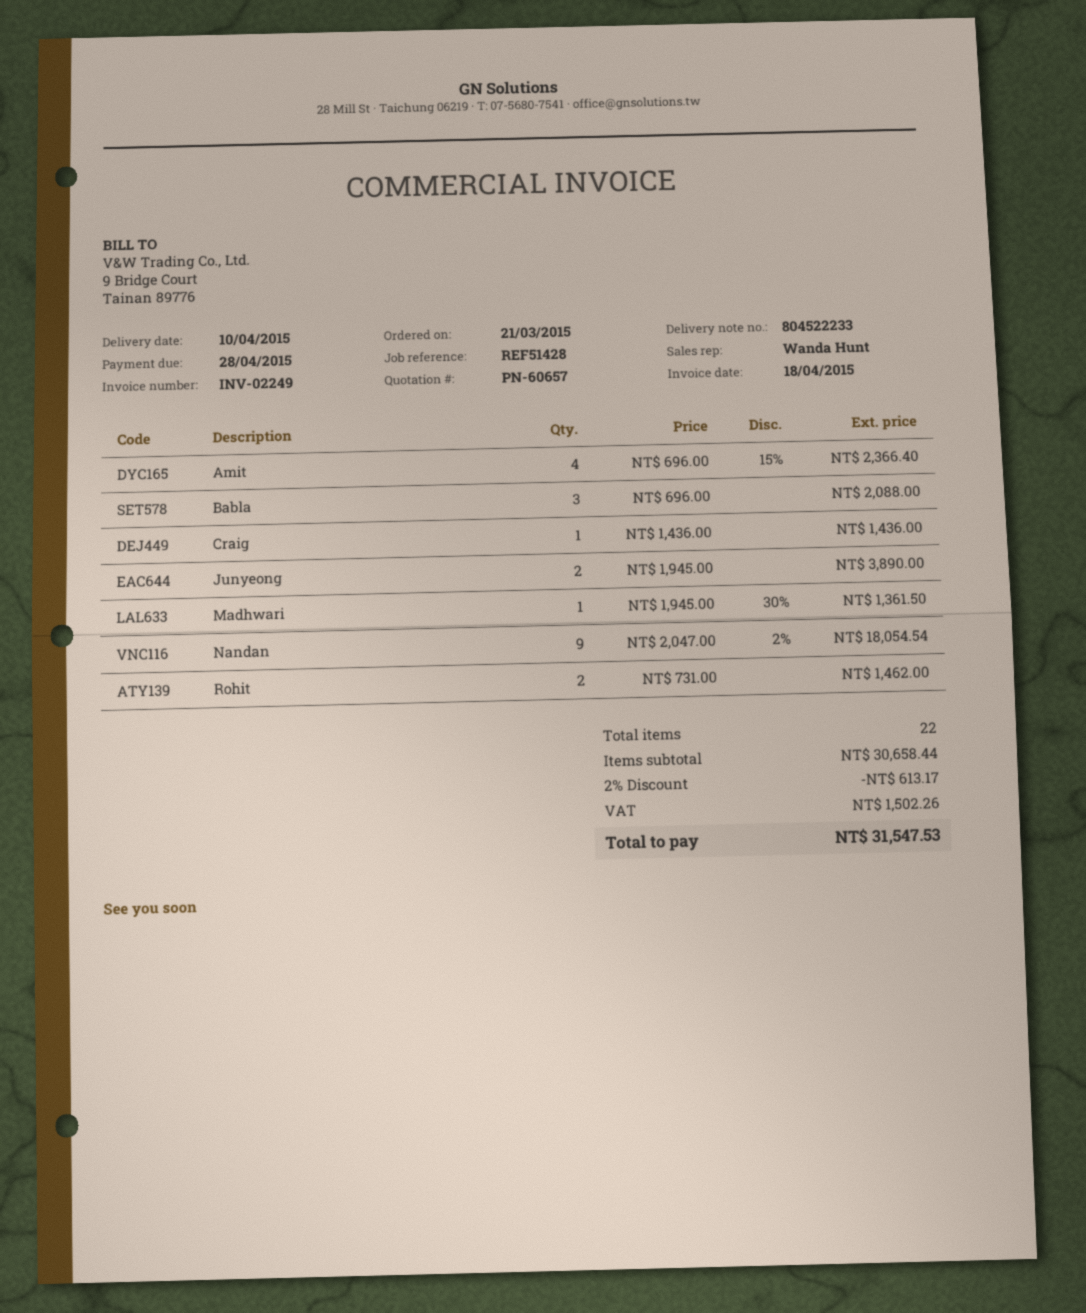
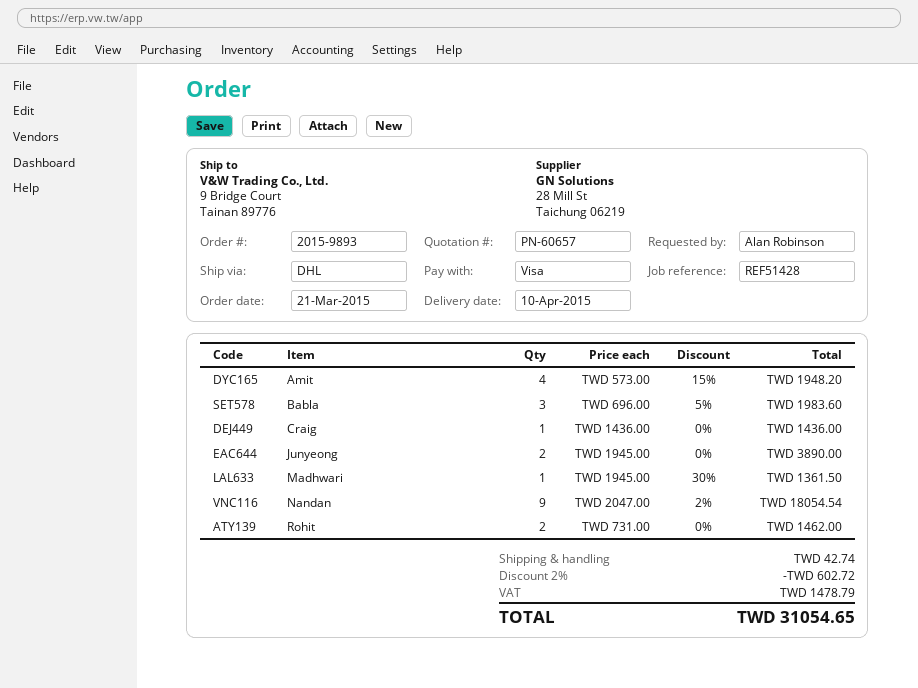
Amit: 4 x 696.00 - 15% = 2366.40 -> 4 x 573.00 - 15% = 1948.20
Babla: 3 x 696.00 = 2088.00 -> 3 x 696.00 - 5% = 1983.60
discount: 2% = 613.17 -> 2% = 602.72
shipping: none -> 42.74
tax: 1502.26 -> 1478.79
total: 31547.53 -> 31054.65

